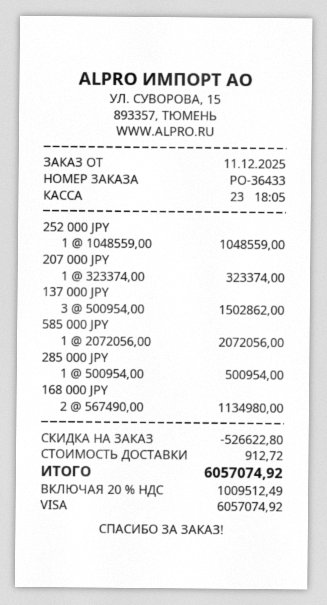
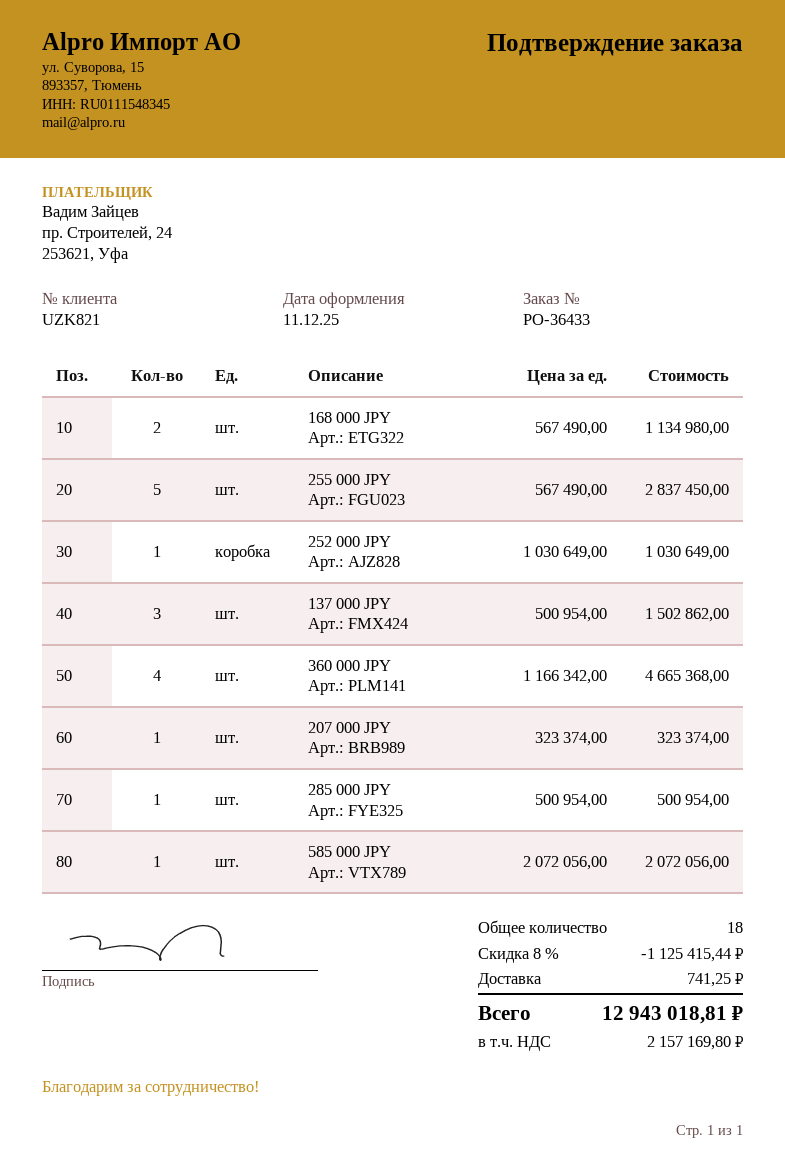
252 000 JPY: 1 x 1048559.00 = 1048559.00 -> 1 x 1030649.00 = 1030649.00
255 000 JPY: none -> 5 x 567490.00 = 2837450.00
360 000 JPY: none -> 4 x 1166342.00 = 4665368.00
discount: 526622.80 -> 1125415.44
shipping: 912.72 -> 741.25
tax: 1009512.49 -> 2157169.80
total: 6057074.92 -> 12943018.81

